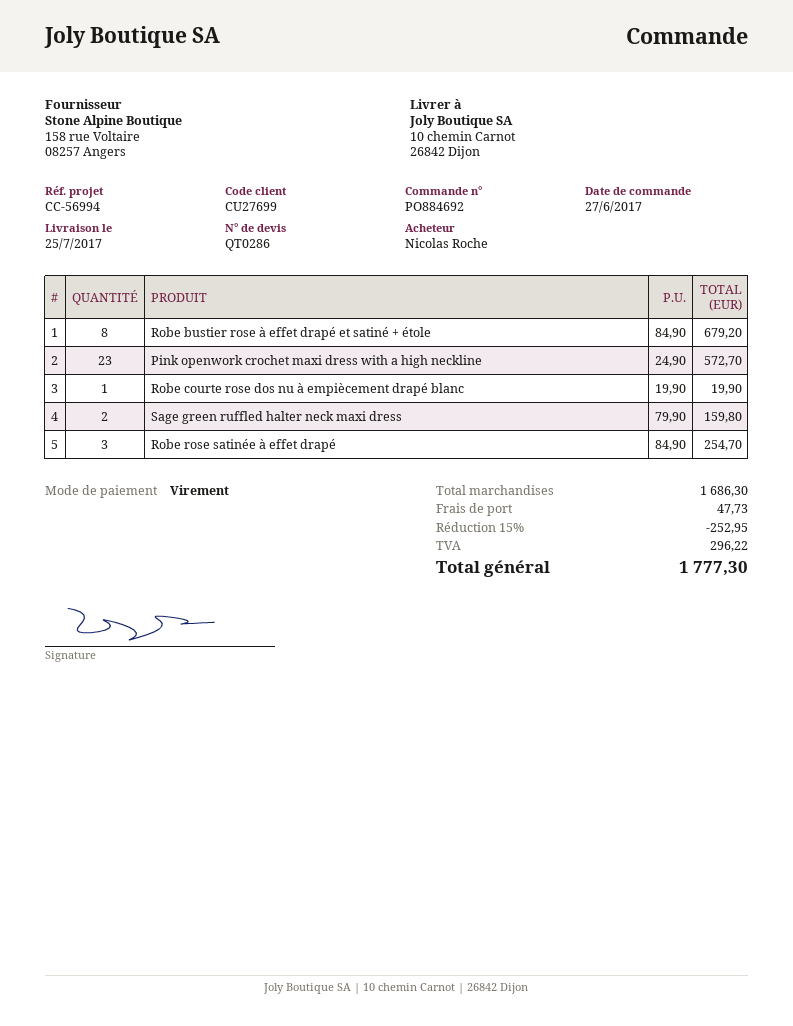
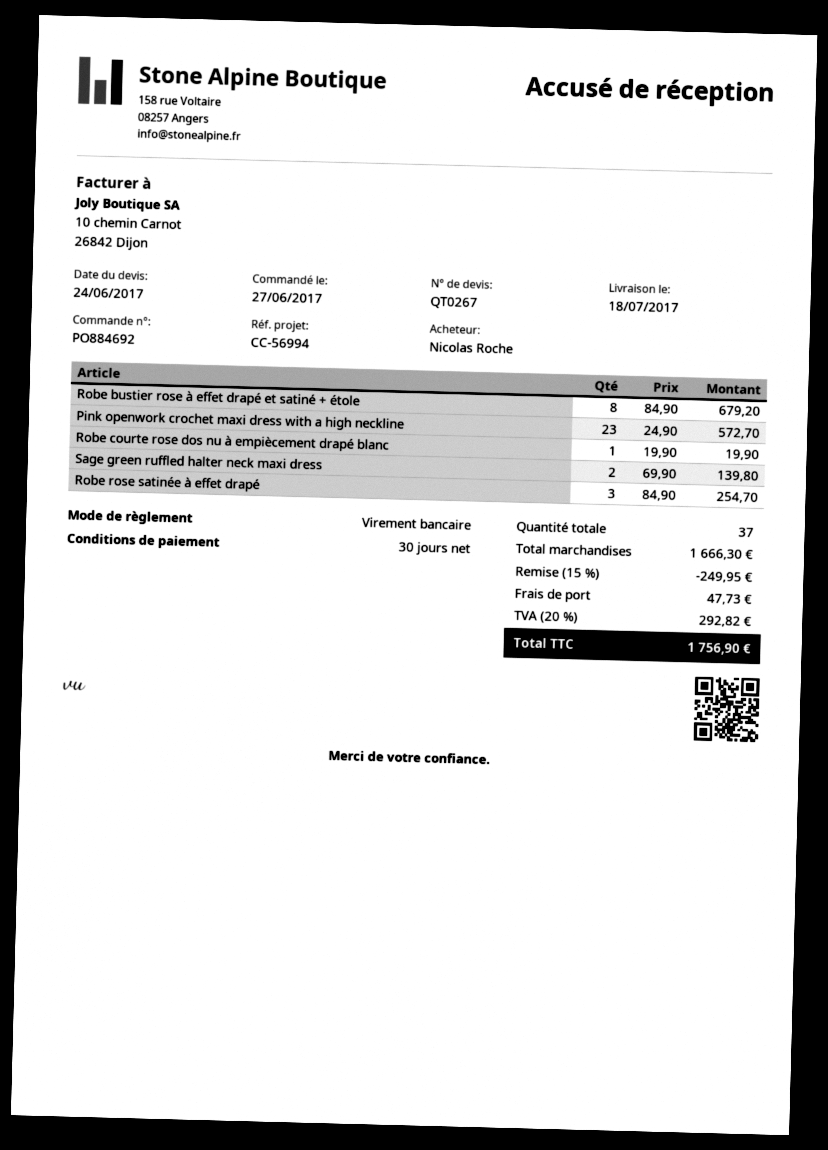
quote number: QT0286 -> QT0267
delivery date: 2017-07-25 -> 2017-07-18
Sage green ruffled halter neck maxi dress: 2 x 79.90 = 159.80 -> 2 x 69.90 = 139.80
subtotal: 1686.30 -> 1666.30
discount: 15% = 252.95 -> 15% = 249.95
tax: 296.22 -> 292.82
total: 1777.30 -> 1756.90

